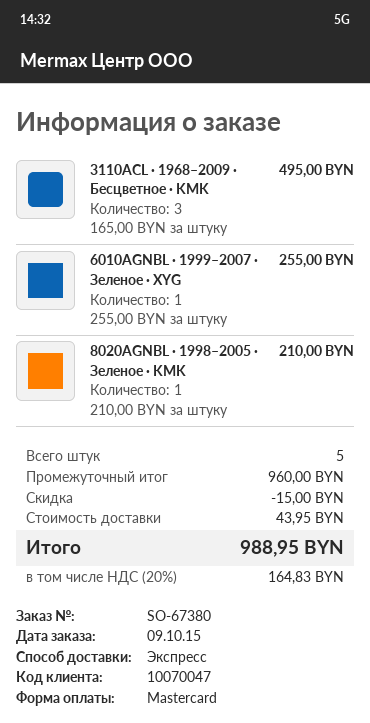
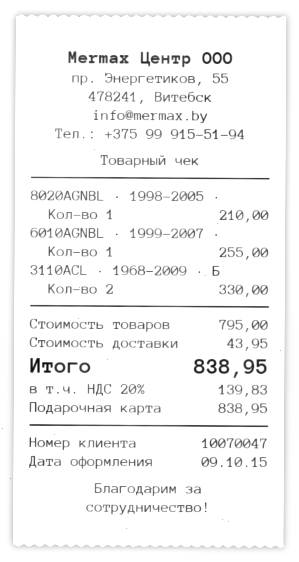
payment method: Mastercard -> gift card
3110ACL · 1968–2009 · Бесцветное · KMK: 3 for 495.00 -> 2 for 330.00
subtotal: 960.00 -> 795.00
discount: 15.00 -> none
tax: 20% = 164.83 -> 20% = 139.83
total: 988.95 -> 838.95

